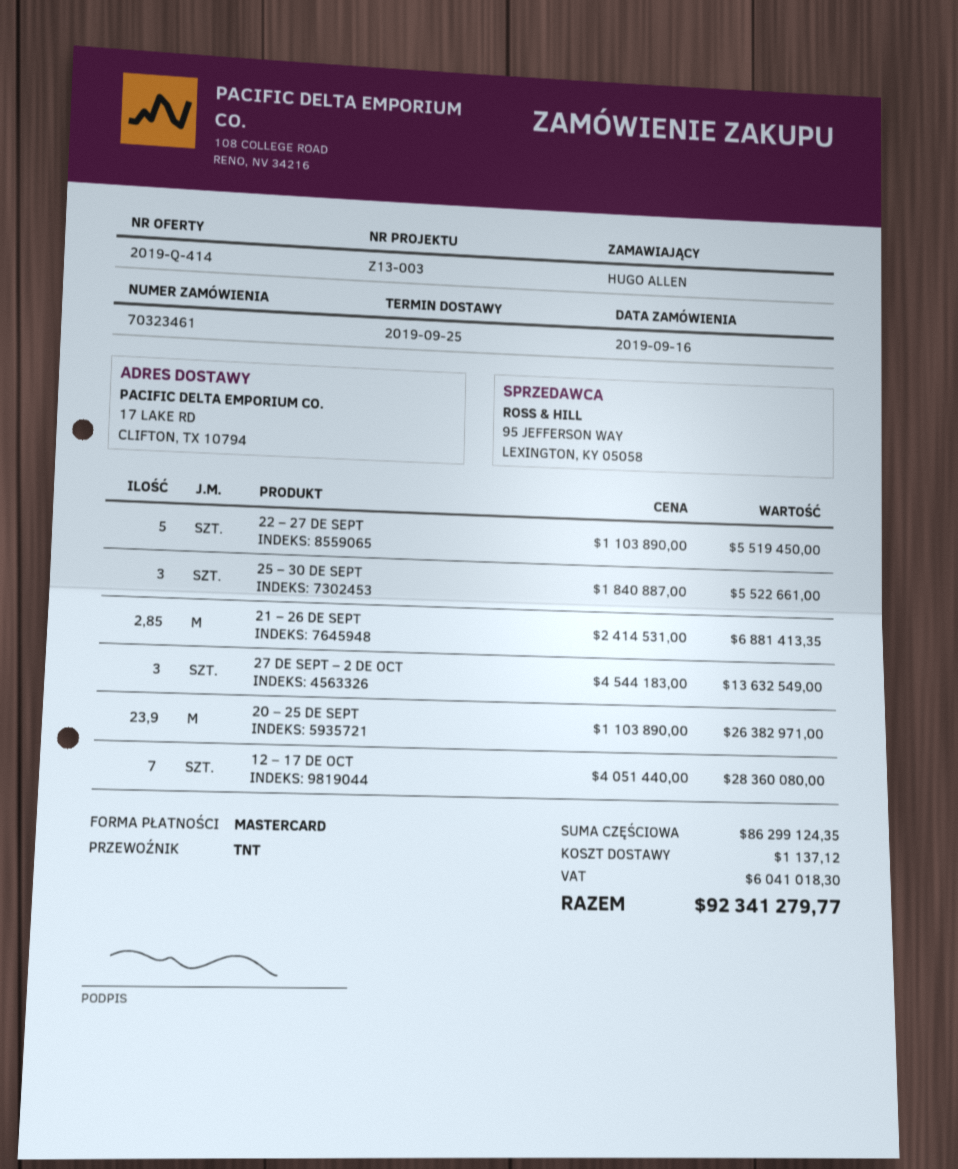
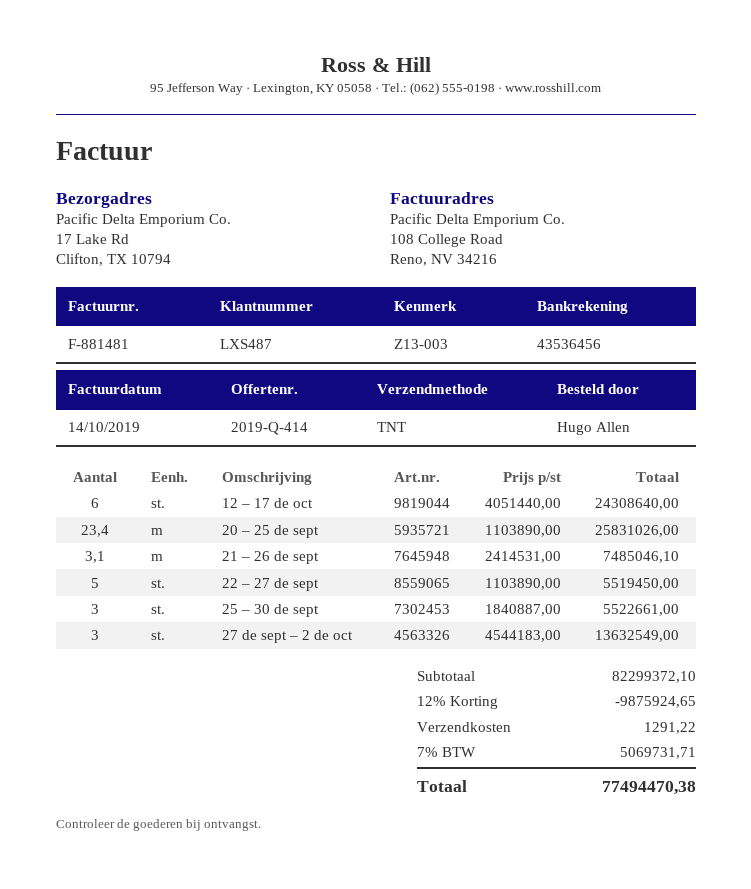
21 – 26 DE SEPT: 2.85 x 2414531.00 = 6881413.35 -> 3.1 x 2414531.00 = 7485046.10
20 – 25 DE SEPT: 23.9 x 1103890.00 = 26382971.00 -> 23.4 x 1103890.00 = 25831026.00
12 – 17 DE OCT: 7 x 4051440.00 = 28360080.00 -> 6 x 4051440.00 = 24308640.00
subtotal: 86299124.35 -> 82299372.10
discount: none -> 12% = 9875924.65
shipping: 1137.12 -> 1291.22
tax: 6041018.30 -> 5069731.71
total: 92341279.77 -> 77494470.38

